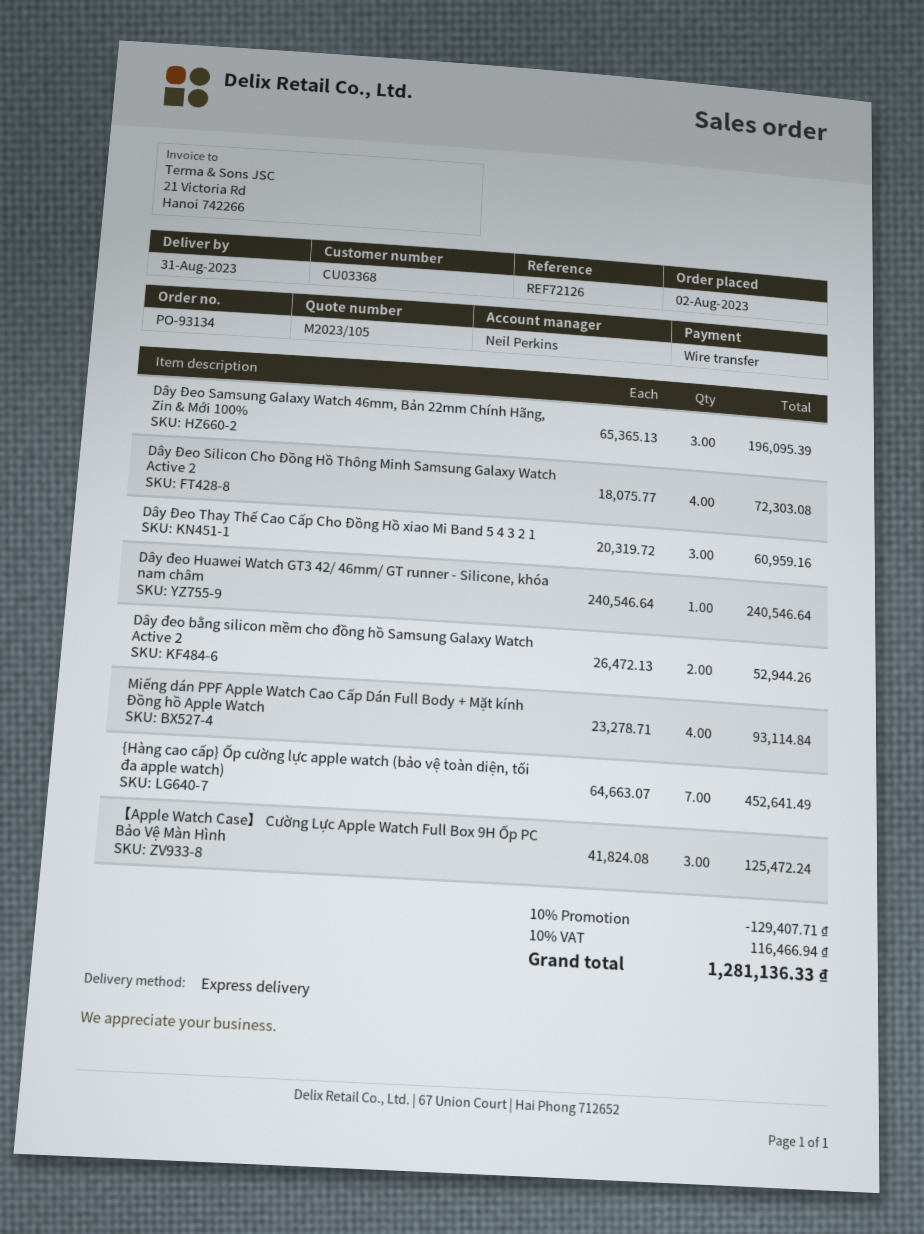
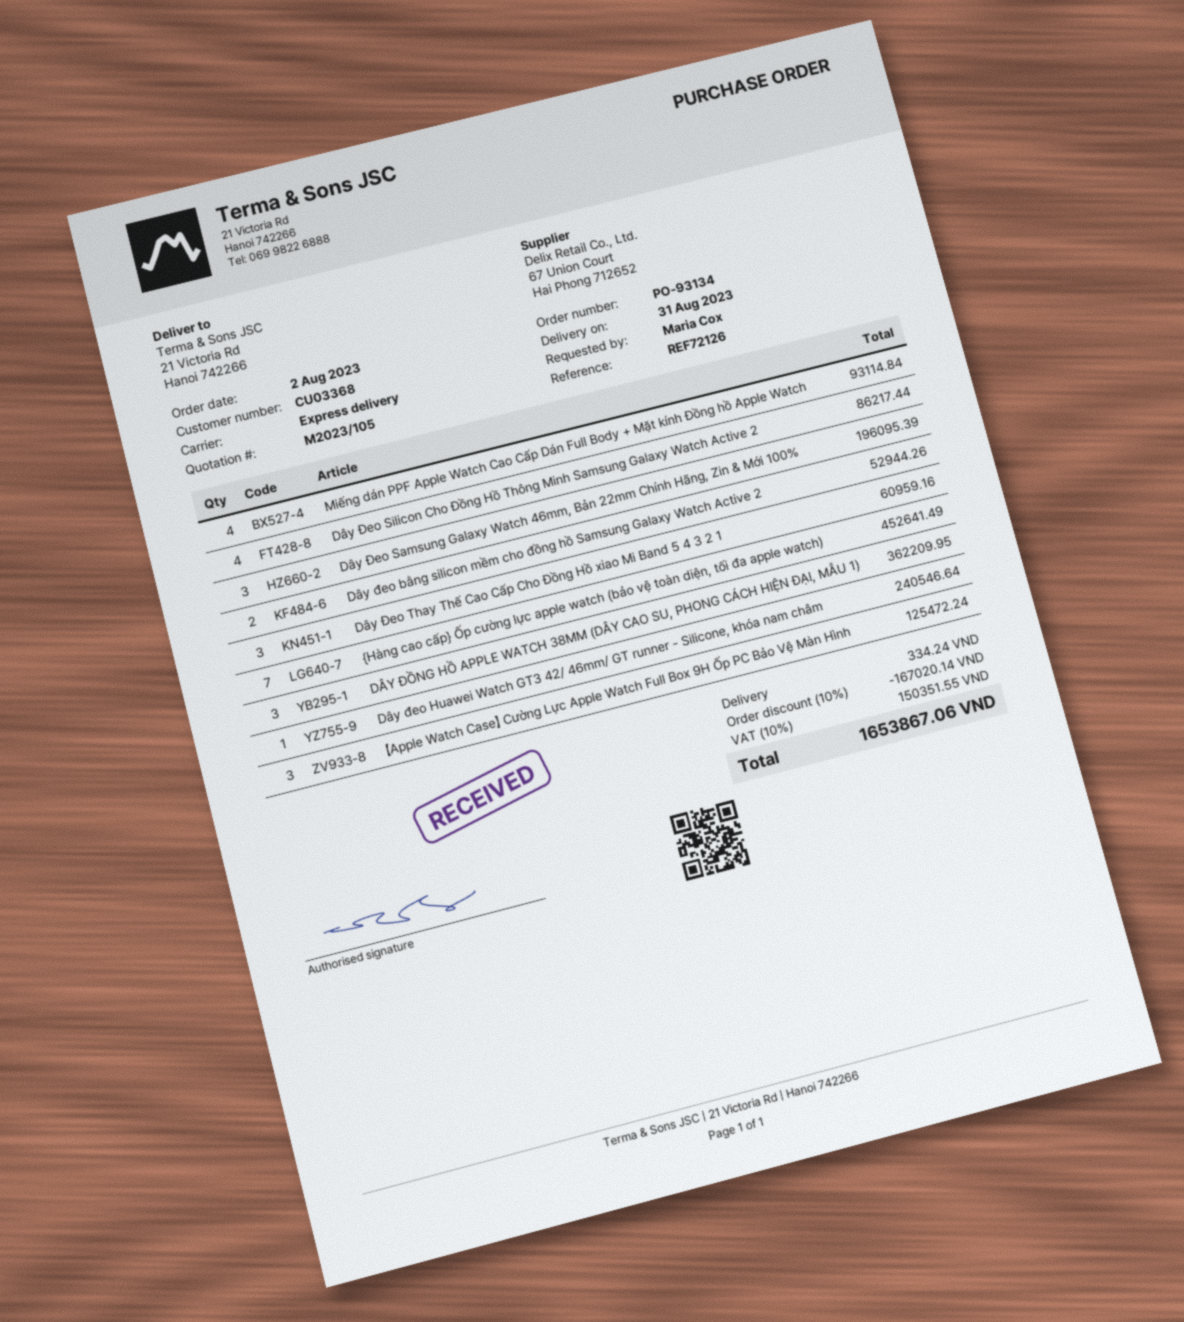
Dây Đeo Silicon Cho Đồng Hồ Thông Minh Samsung Galaxy Watch Active 2: 4 for 72303.08 -> 4 for 86217.44
DÂY ĐỒNG HỒ APPLE WATCH 38MM (DÂY CAO SU, PHONG CÁCH HIỆN ĐẠI, MẪU 1): none -> 3 for 362209.95
discount: 10% = 129407.71 -> 10% = 167020.14
shipping: none -> 334.24
tax: 10% = 116466.94 -> 10% = 150351.55
total: 1281136.33 -> 1653867.06

